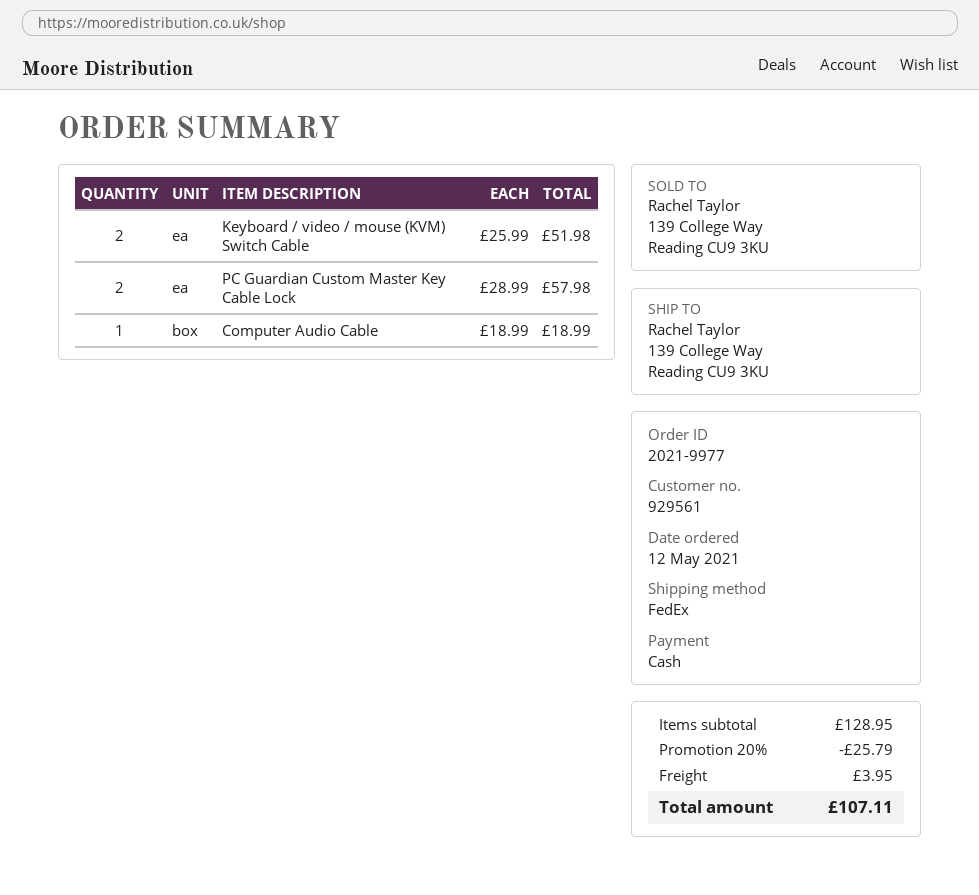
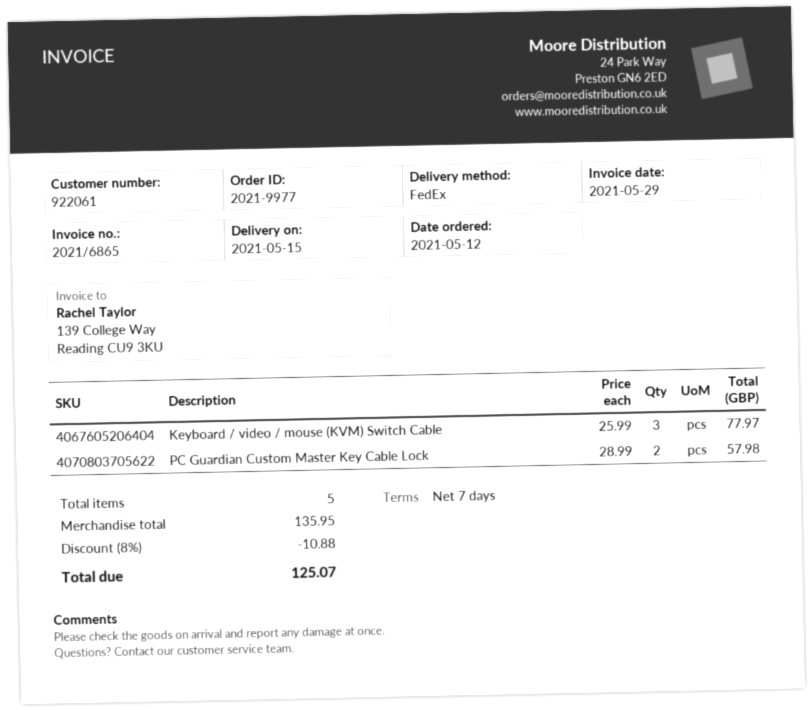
customer number: 929561 -> 922061
Keyboard / video / mouse (KVM) Switch Cable: 2 x 25.99 = 51.98 -> 3 x 25.99 = 77.97
Computer Audio Cable: 1 x 18.99 = 18.99 -> none
subtotal: 128.95 -> 135.95
discount: 20% = 25.79 -> 8% = 10.88
shipping: 3.95 -> none
total: 107.11 -> 125.07

